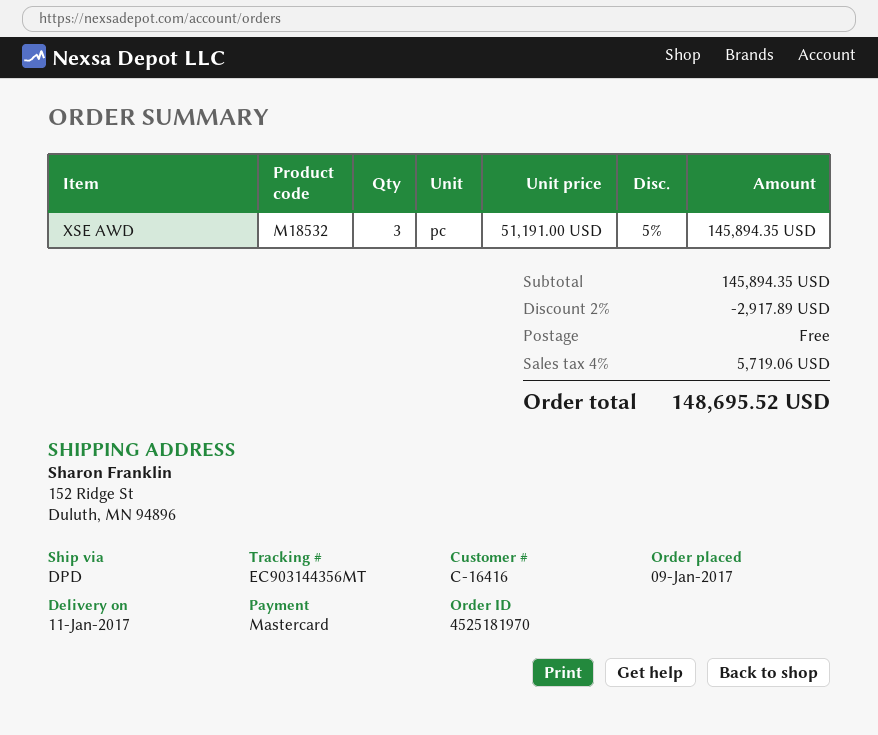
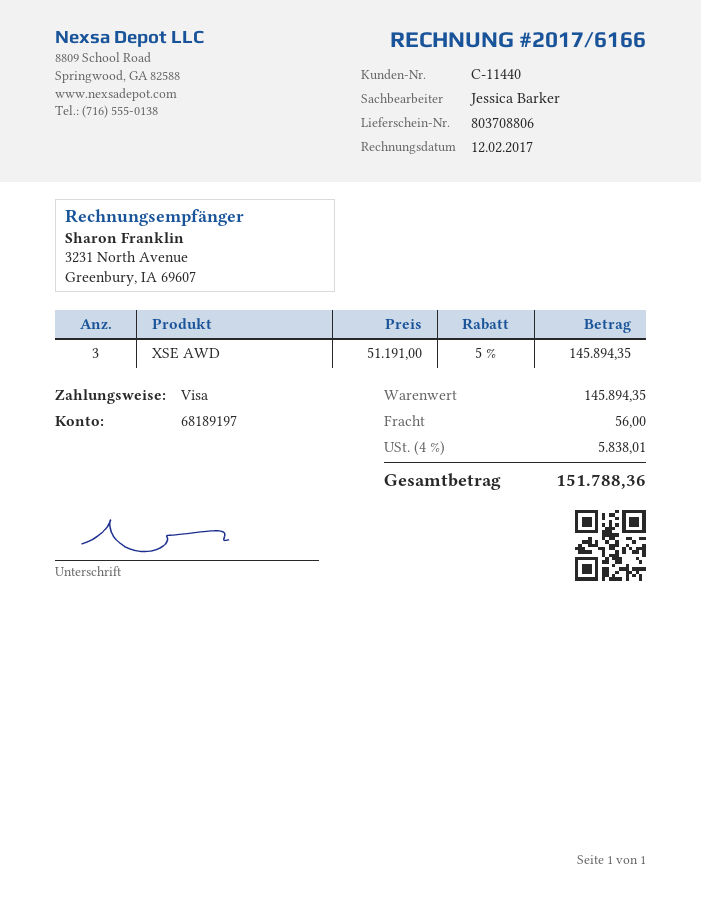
customer number: C-16416 -> C-11440
payment method: Mastercard -> Visa
discount: 2% = 2917.89 -> none
shipping: 0.00 -> 56.00
tax: 4% = 5719.06 -> 4% = 5838.01
total: 148695.52 -> 151788.36

